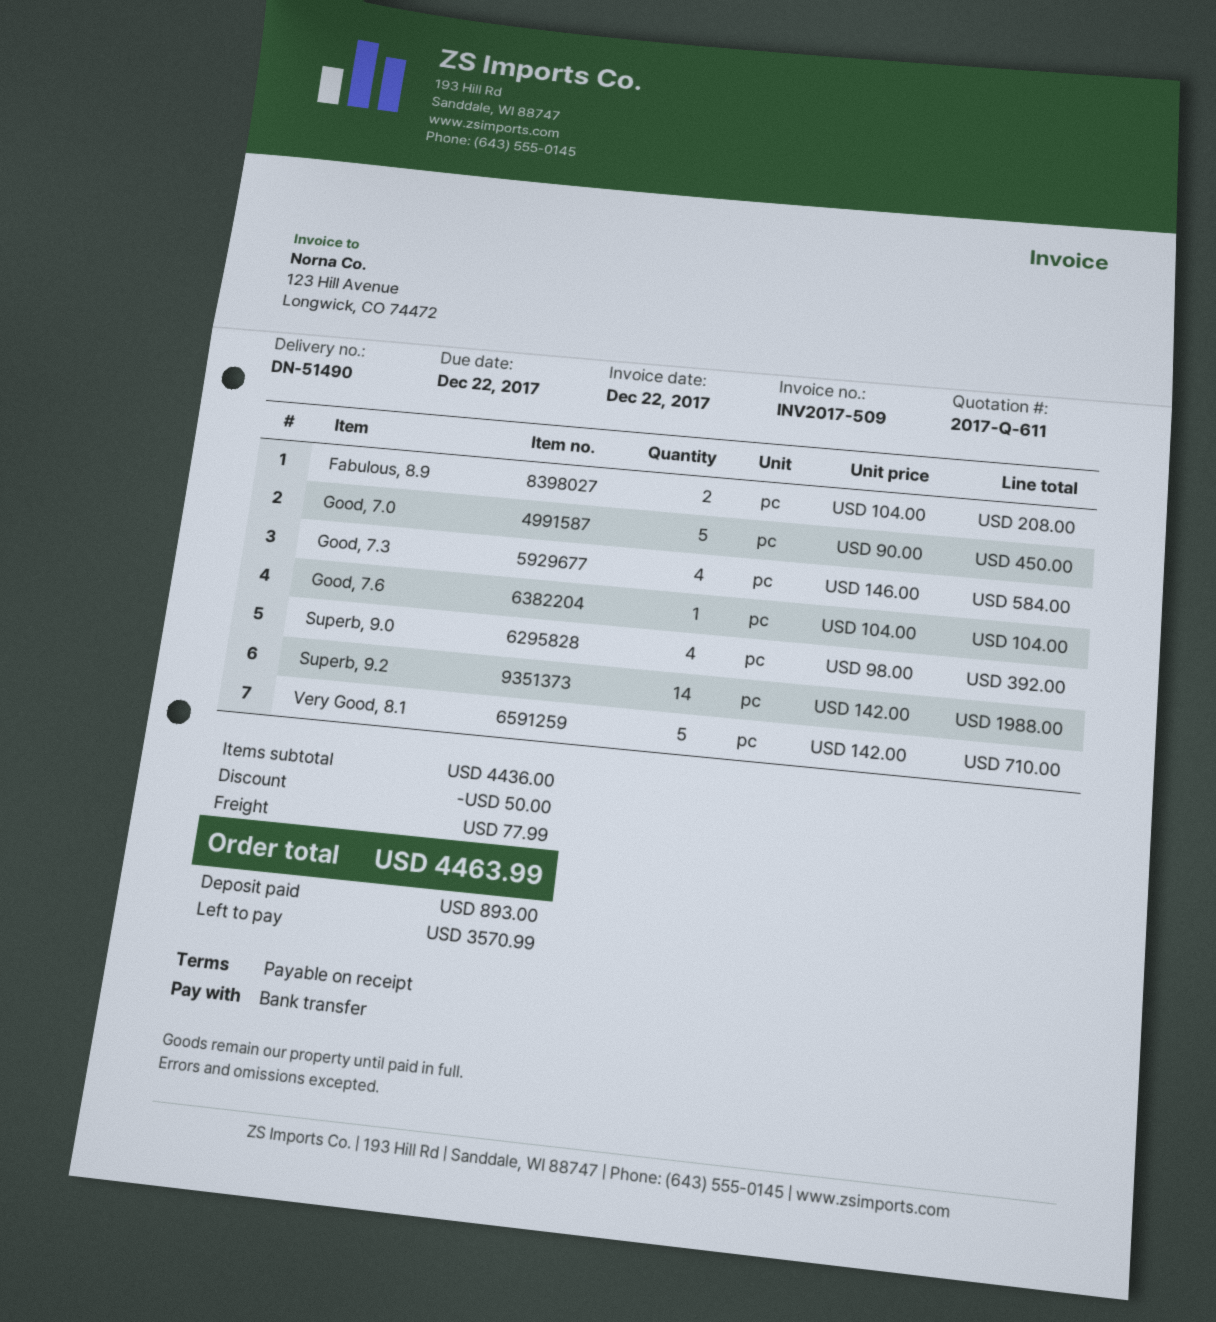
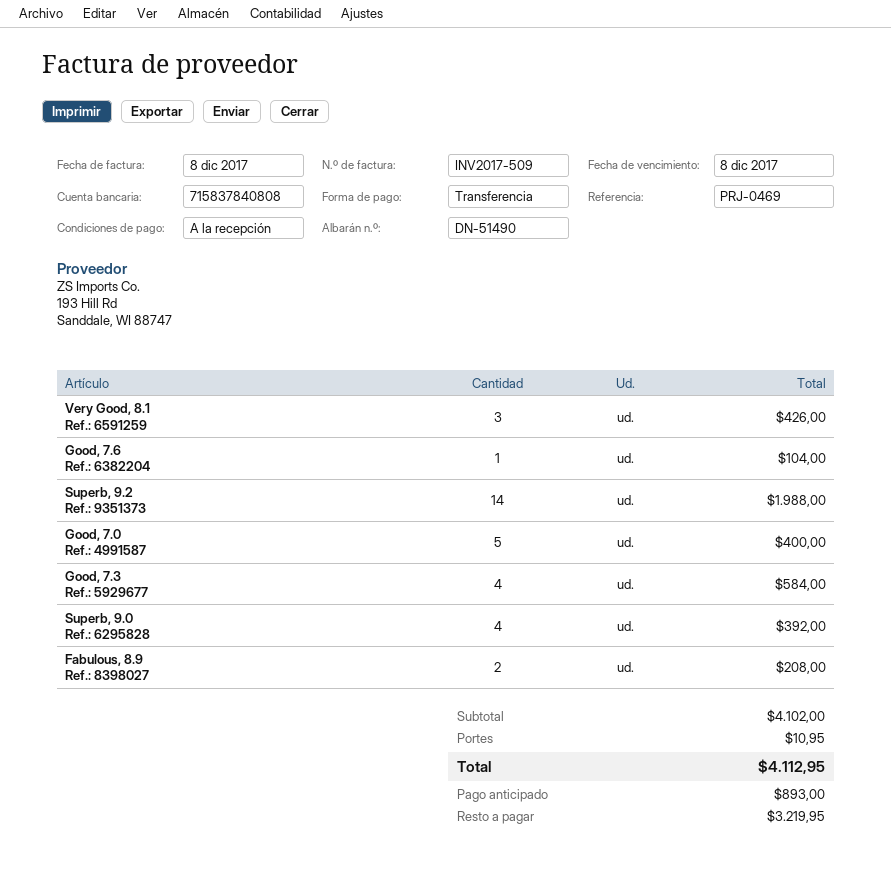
invoice date: 2017-12-22 -> 2017-12-08
due date: 2017-12-22 -> 2017-12-08
Good, 7.0: 5 for 450.00 -> 5 for 400.00
Very Good, 8.1: 5 for 710.00 -> 3 for 426.00
subtotal: 4436.00 -> 4102.00
discount: 50.00 -> none
shipping: 77.99 -> 10.95
total: 4463.99 -> 4112.95
balance: 3570.99 -> 3219.95

